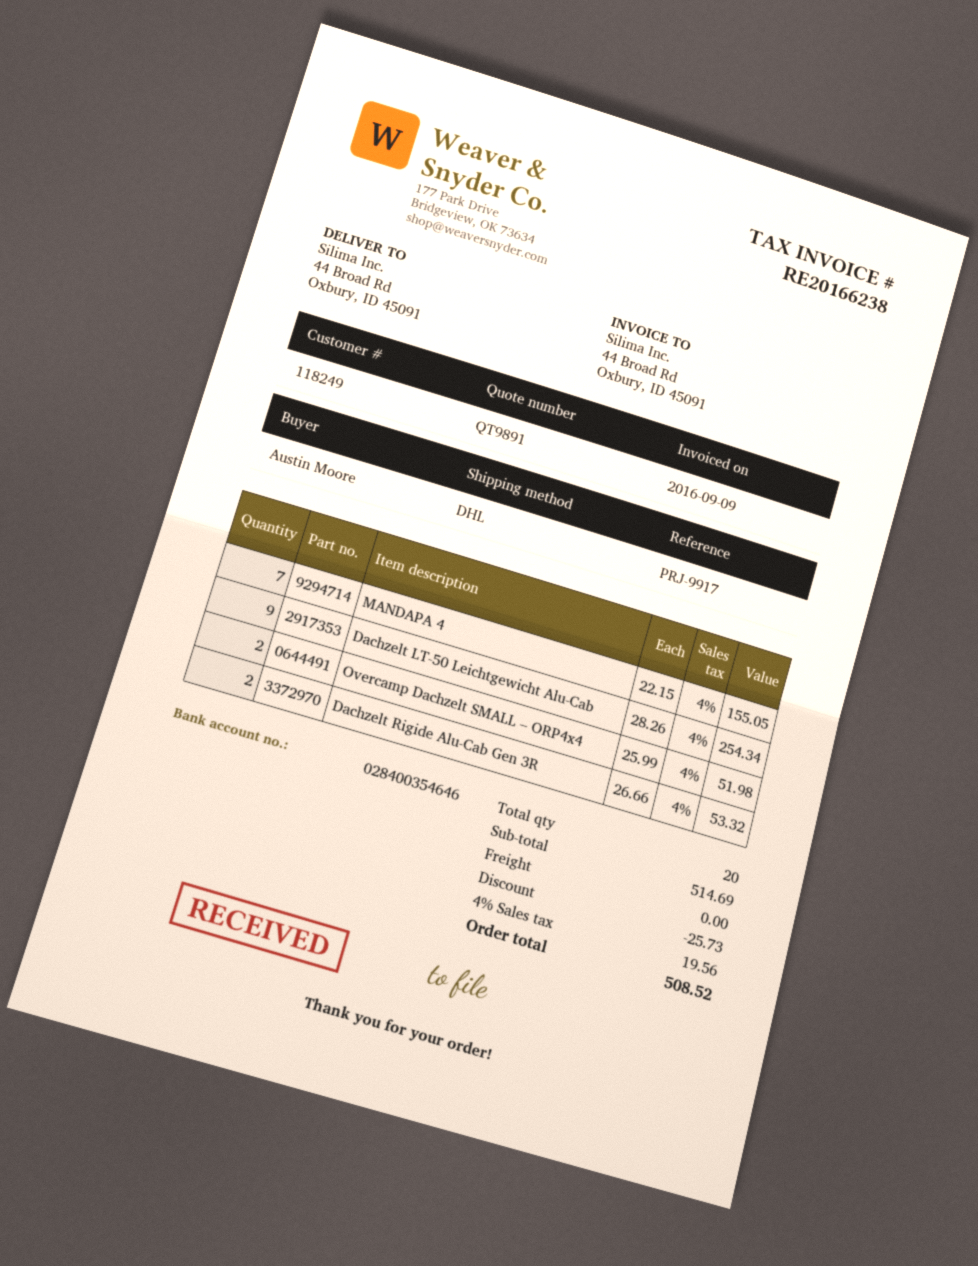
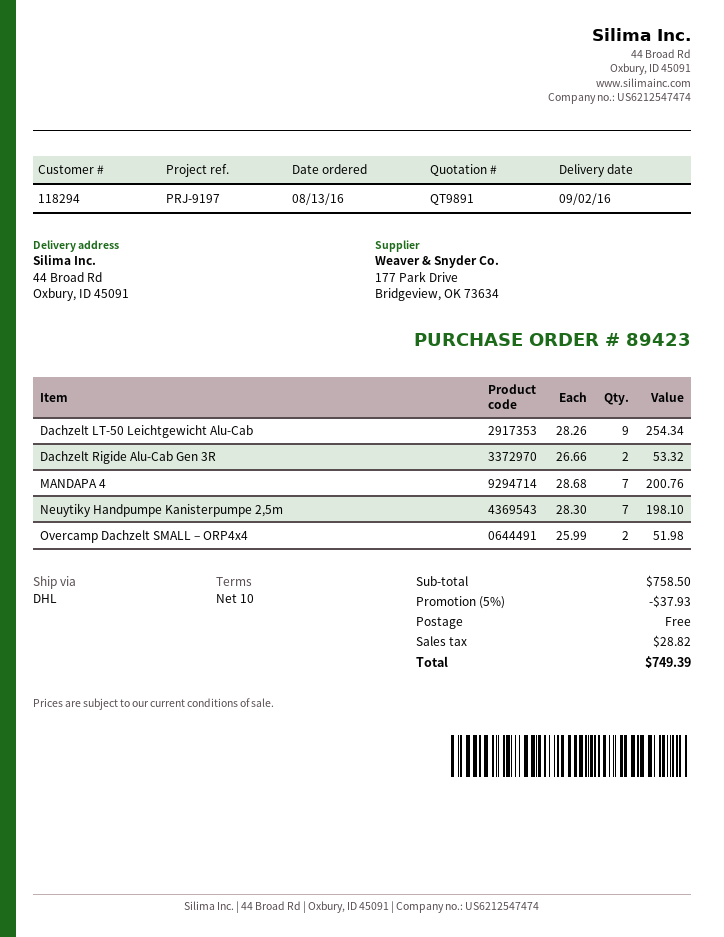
customer number: 118249 -> 118294
reference: PRJ-9917 -> PRJ-9197
MANDAPA 4: 7 x 22.15 = 155.05 -> 7 x 28.68 = 200.76
Neuytiky Handpumpe Kanisterpumpe 2,5m: none -> 7 x 28.30 = 198.10
subtotal: 514.69 -> 758.50
discount: 25.73 -> 37.93
tax: 19.56 -> 28.82
total: 508.52 -> 749.39

